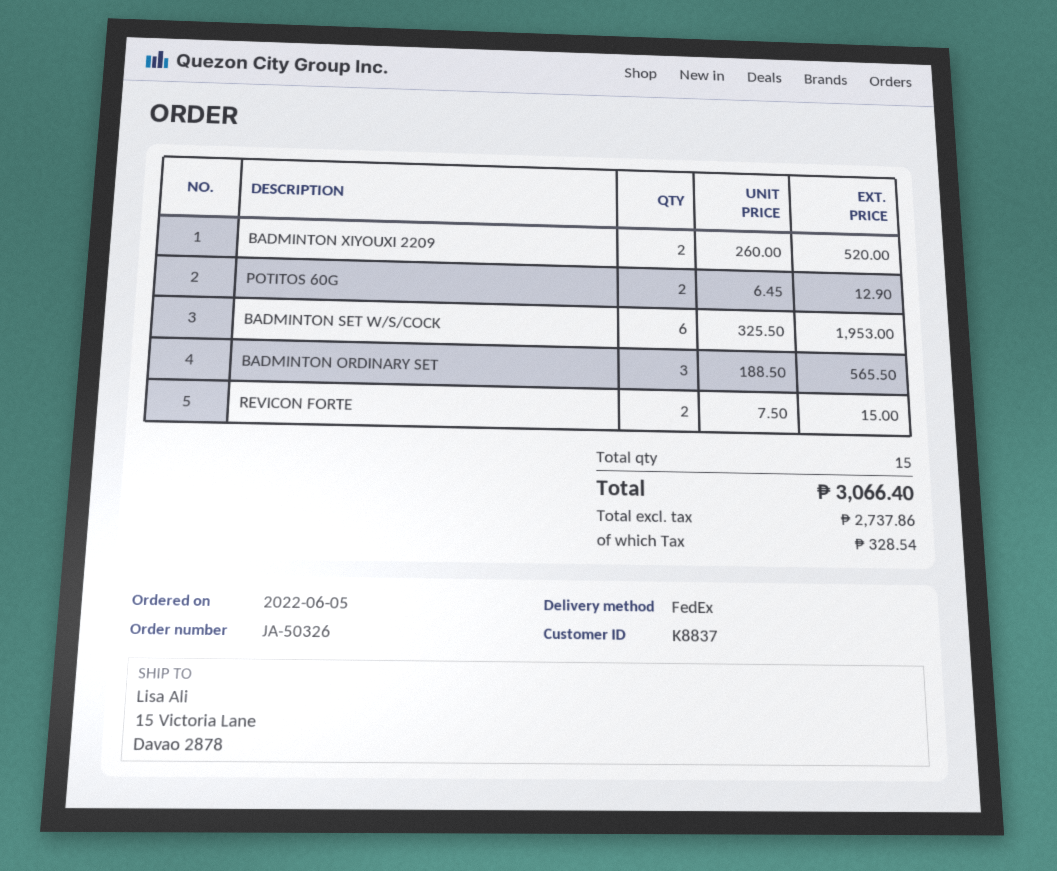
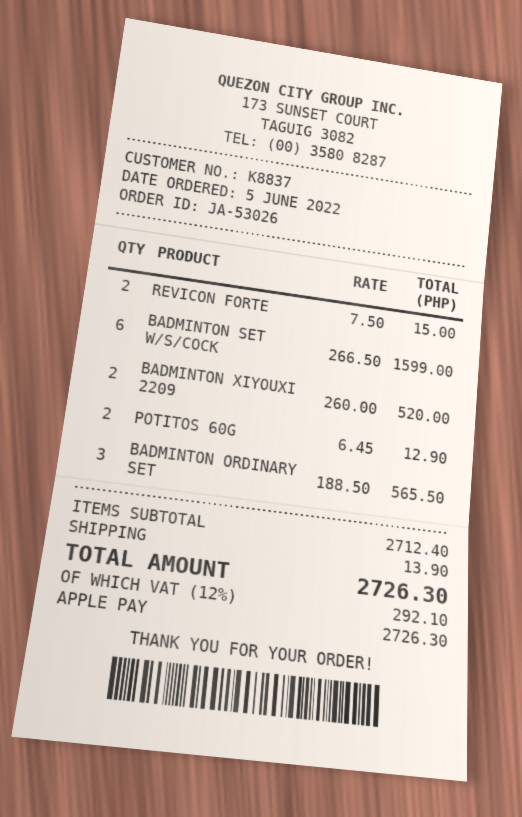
order number: JA-50326 -> JA-53026
BADMINTON SET W/S/COCK: 6 x 325.50 = 1953.00 -> 6 x 266.50 = 1599.00
shipping: none -> 13.90
tax: 328.54 -> 292.10
total: 3066.40 -> 2726.30

